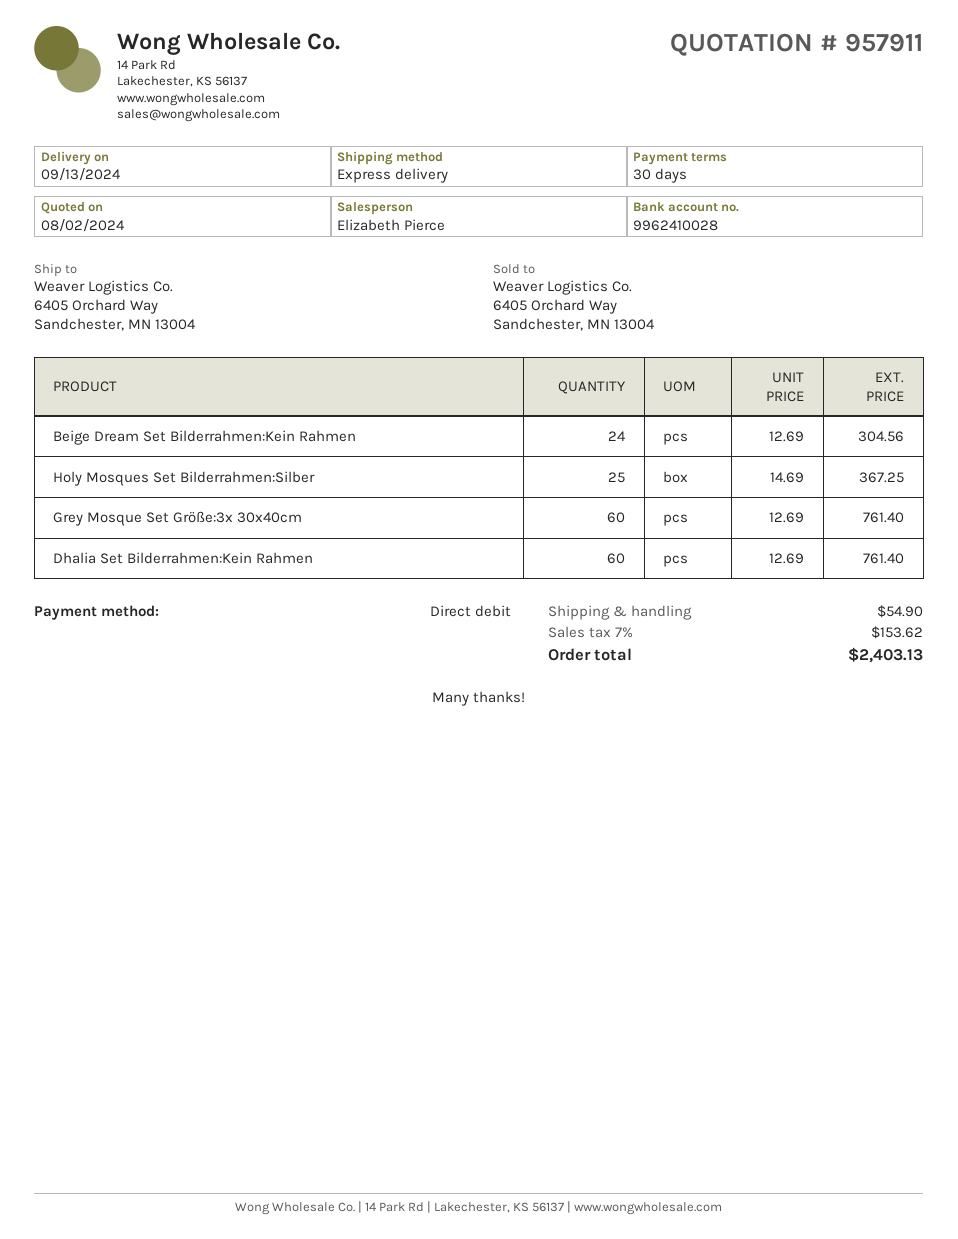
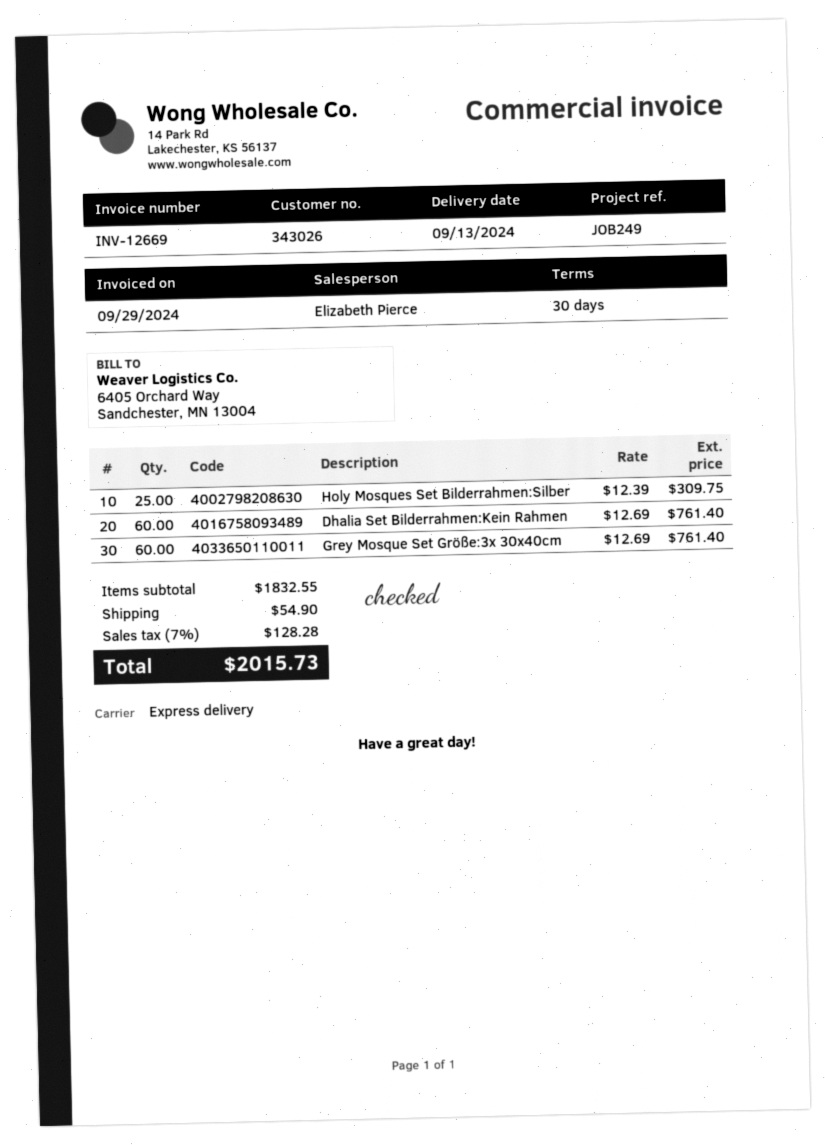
Beige Dream Set Bilderrahmen:Kein Rahmen: 24 x 12.69 = 304.56 -> none
Holy Mosques Set Bilderrahmen:Silber: 25 x 14.69 = 367.25 -> 25 x 12.39 = 309.75
tax: 7% = 153.62 -> 7% = 128.28
total: 2403.13 -> 2015.73

